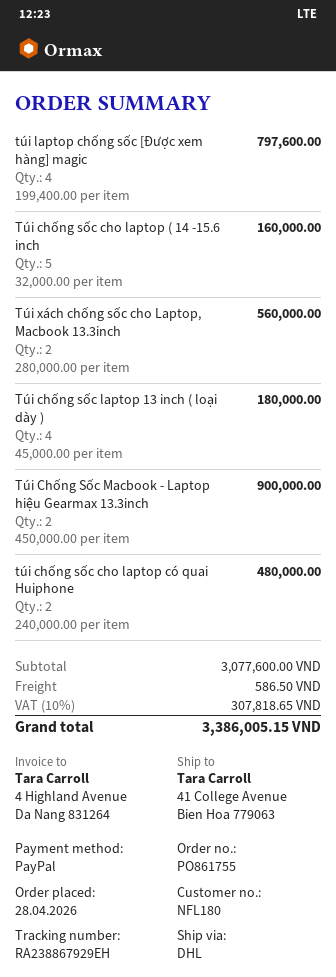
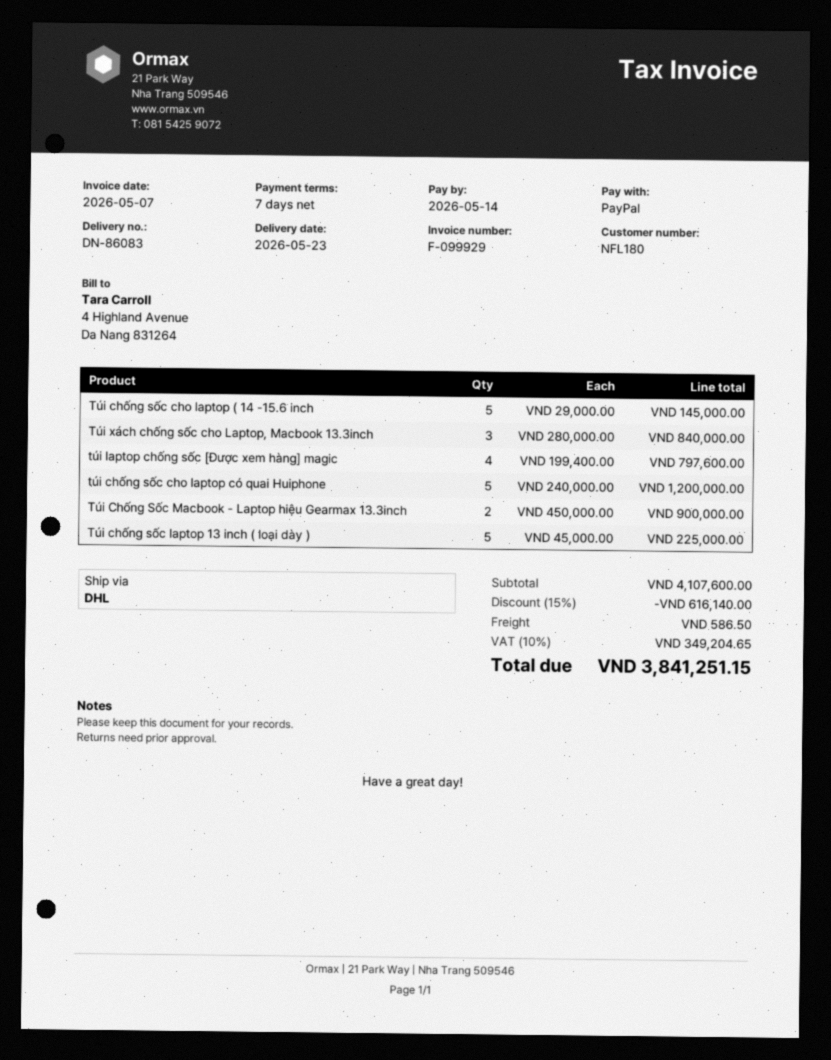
Túi chống sốc cho laptop ( 14 -15.6 inch: 5 x 32000.00 = 160000.00 -> 5 x 29000.00 = 145000.00
Túi xách chống sốc cho Laptop, Macbook 13.3inch: 2 x 280000.00 = 560000.00 -> 3 x 280000.00 = 840000.00
Túi chống sốc laptop 13 inch ( loại dày ): 4 x 45000.00 = 180000.00 -> 5 x 45000.00 = 225000.00
túi chống sốc cho laptop có quai Huiphone: 2 x 240000.00 = 480000.00 -> 5 x 240000.00 = 1200000.00
subtotal: 3077600.00 -> 4107600.00
discount: none -> 15% = 616140.00
tax: 10% = 307818.65 -> 10% = 349204.65
total: 3386005.15 -> 3841251.15

